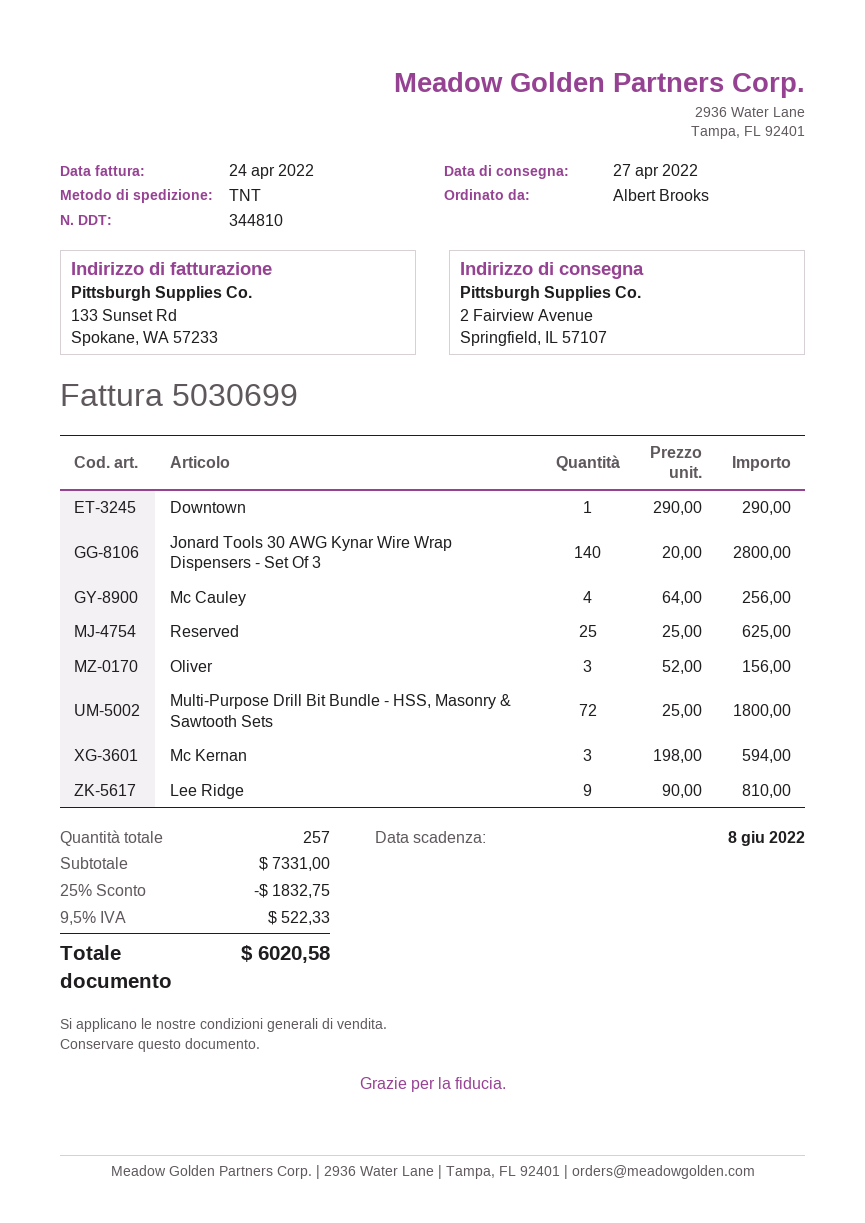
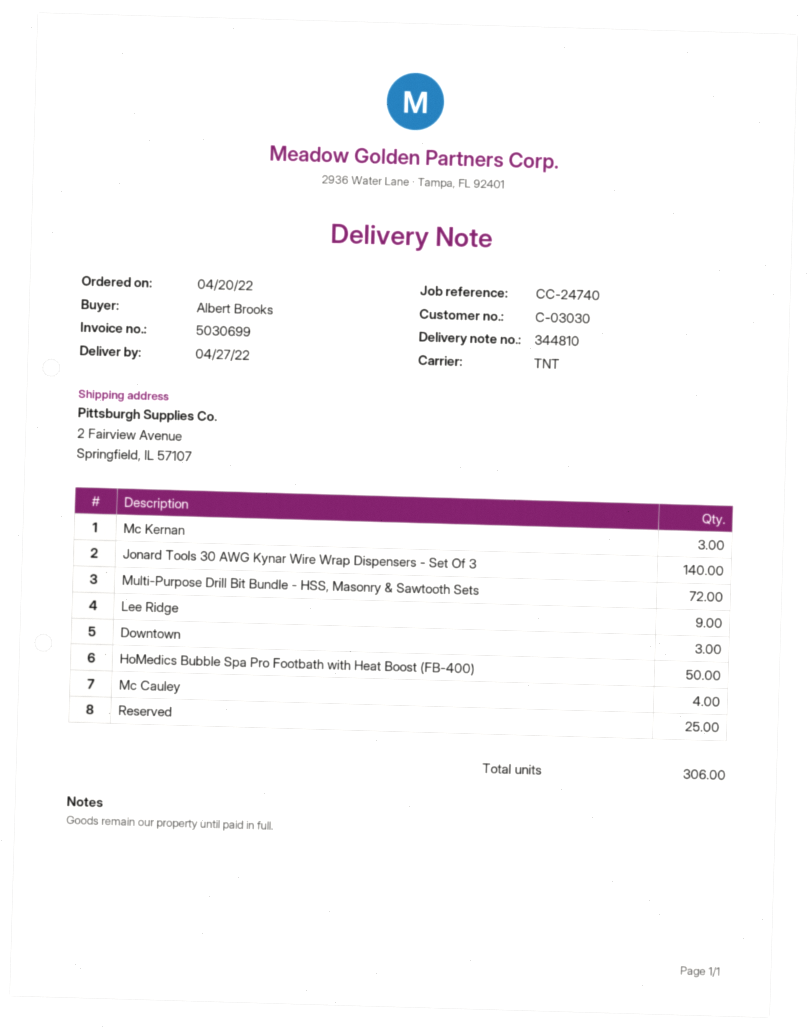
Downtown: 1 -> 3
Oliver: 3 -> none
HoMedics Bubble Spa Pro Footbath with Heat Boost (FB-400): none -> 50
total quantity: 257 -> 306

